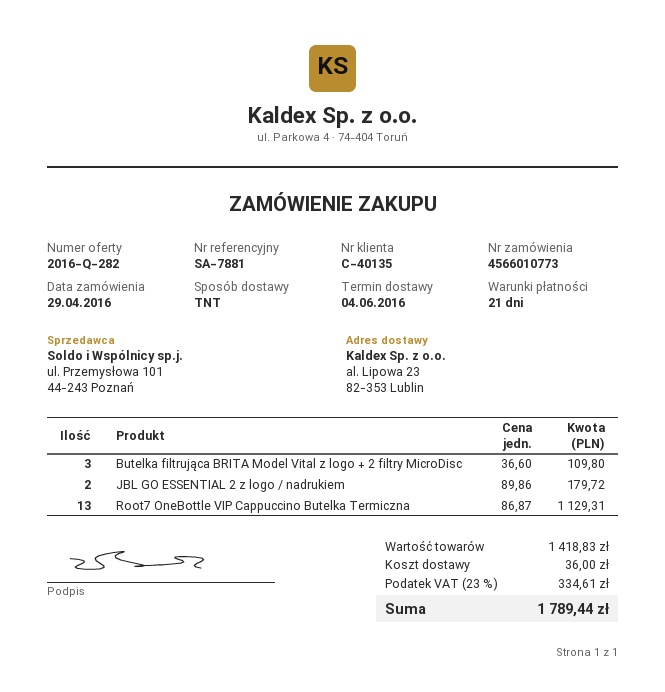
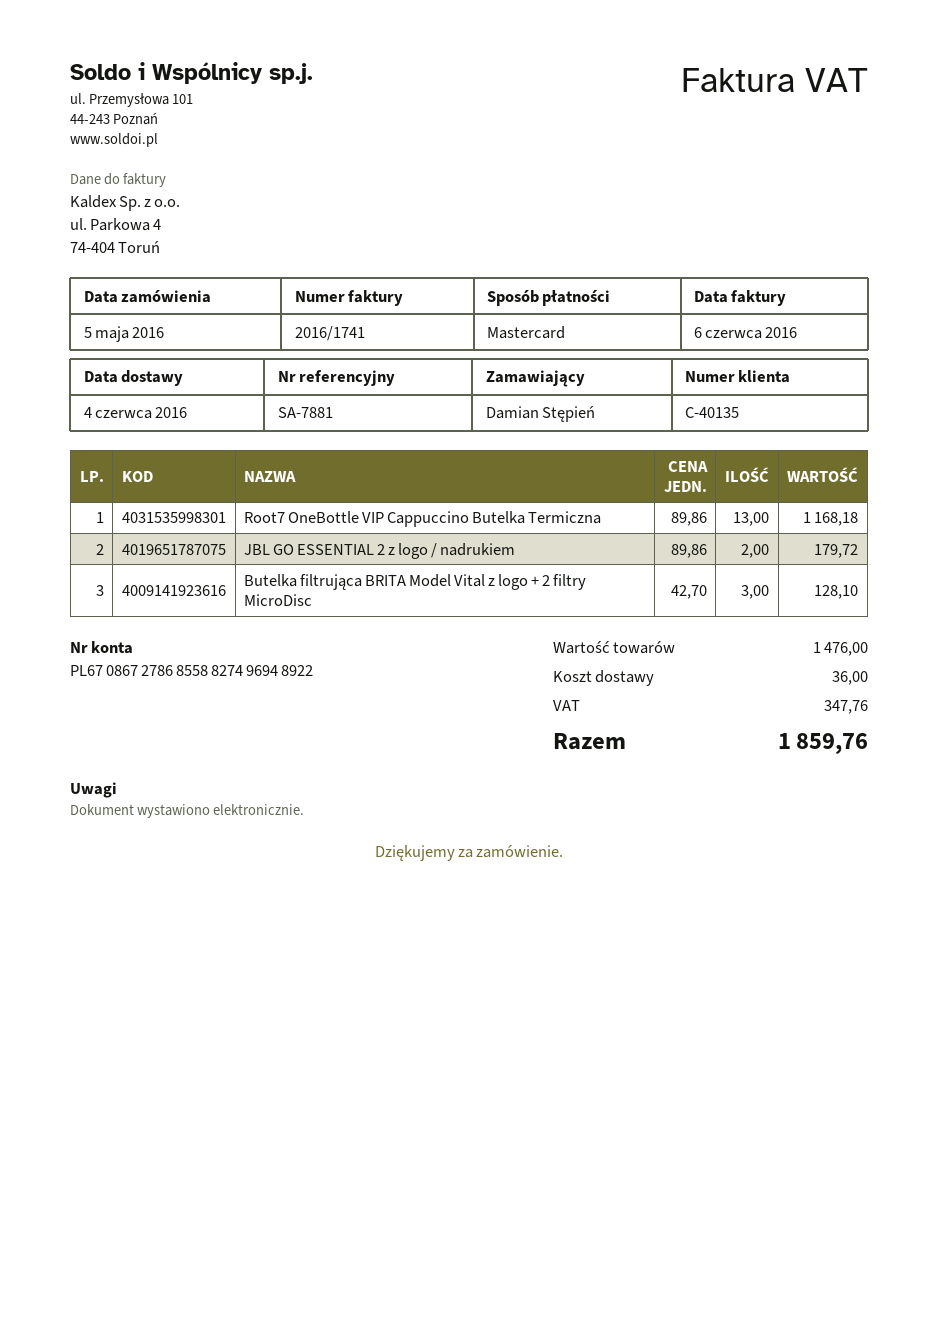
order date: 2016-04-29 -> 2016-05-05
Butelka filtrująca BRITA Model Vital z logo + 2 filtry MicroDisc: 3 x 36.60 = 109.80 -> 3 x 42.70 = 128.10
Root7 OneBottle VIP Cappuccino Butelka Termiczna: 13 x 86.87 = 1129.31 -> 13 x 89.86 = 1168.18
subtotal: 1418.83 -> 1476.00
tax: 334.61 -> 347.76
total: 1789.44 -> 1859.76

